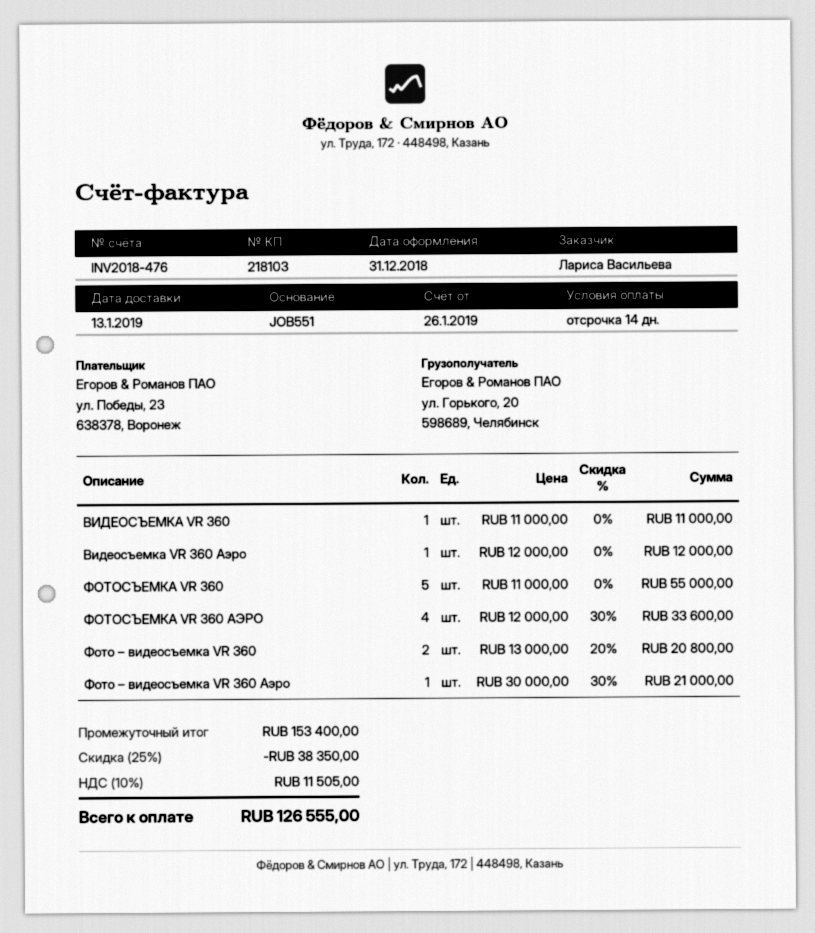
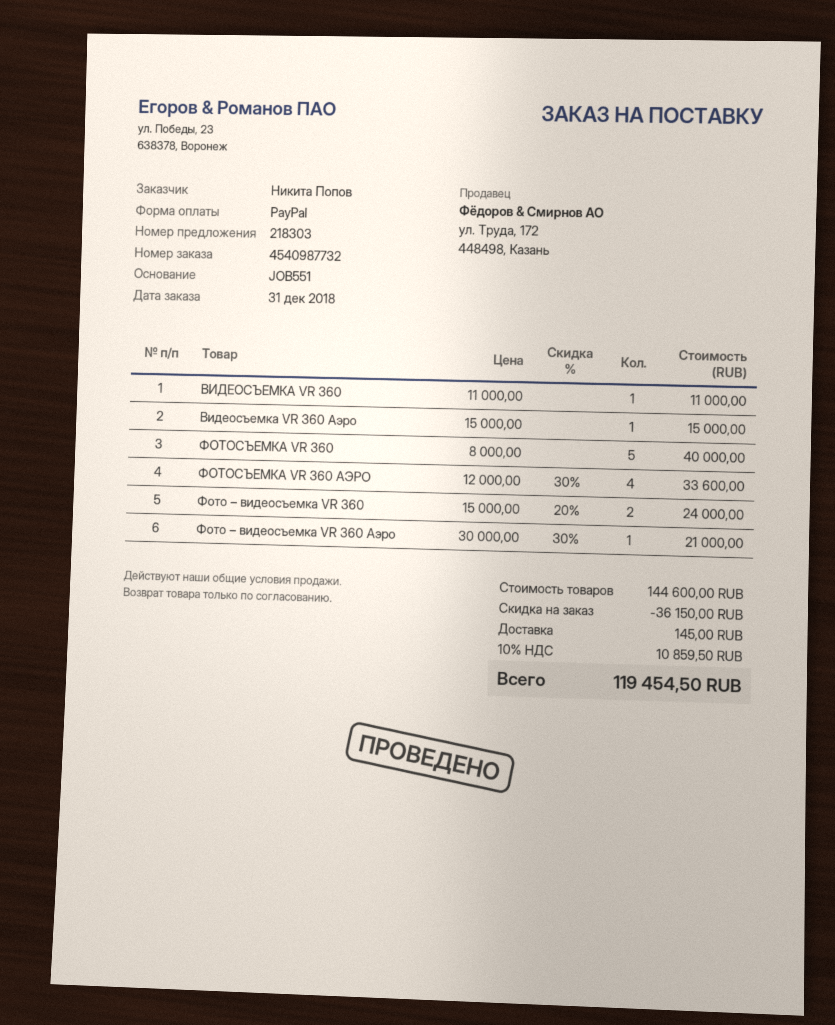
quote number: 218103 -> 218303
ordered by: Лариса Васильева -> Никита Попов
Видеосъемка VR 360 Аэро: 1 x 12000.00 = 12000.00 -> 1 x 15000.00 = 15000.00
ФОТОСЪЕМКА VR 360: 5 x 11000.00 = 55000.00 -> 5 x 8000.00 = 40000.00
Фото – видеосъемка VR 360: 2 x 13000.00 - 20% = 20800.00 -> 2 x 15000.00 - 20% = 24000.00
subtotal: 153400.00 -> 144600.00
discount: 38350.00 -> 36150.00
shipping: none -> 145.00
tax: 10% = 11505.00 -> 10% = 10859.50
total: 126555.00 -> 119454.50

